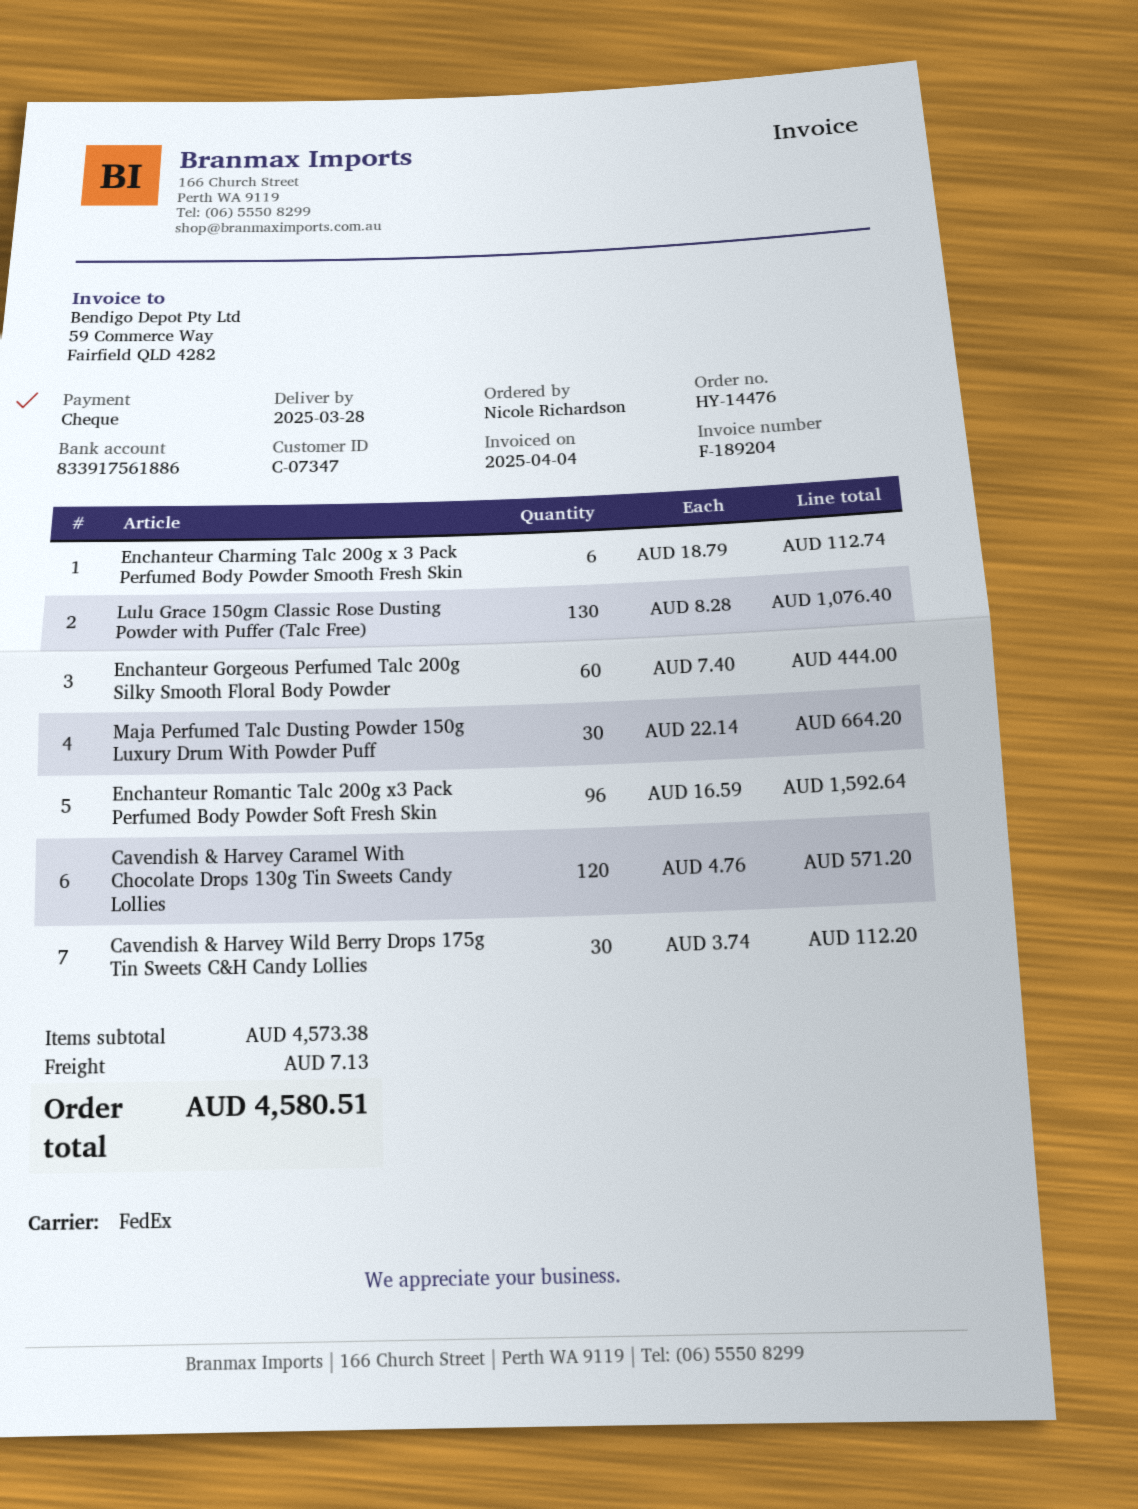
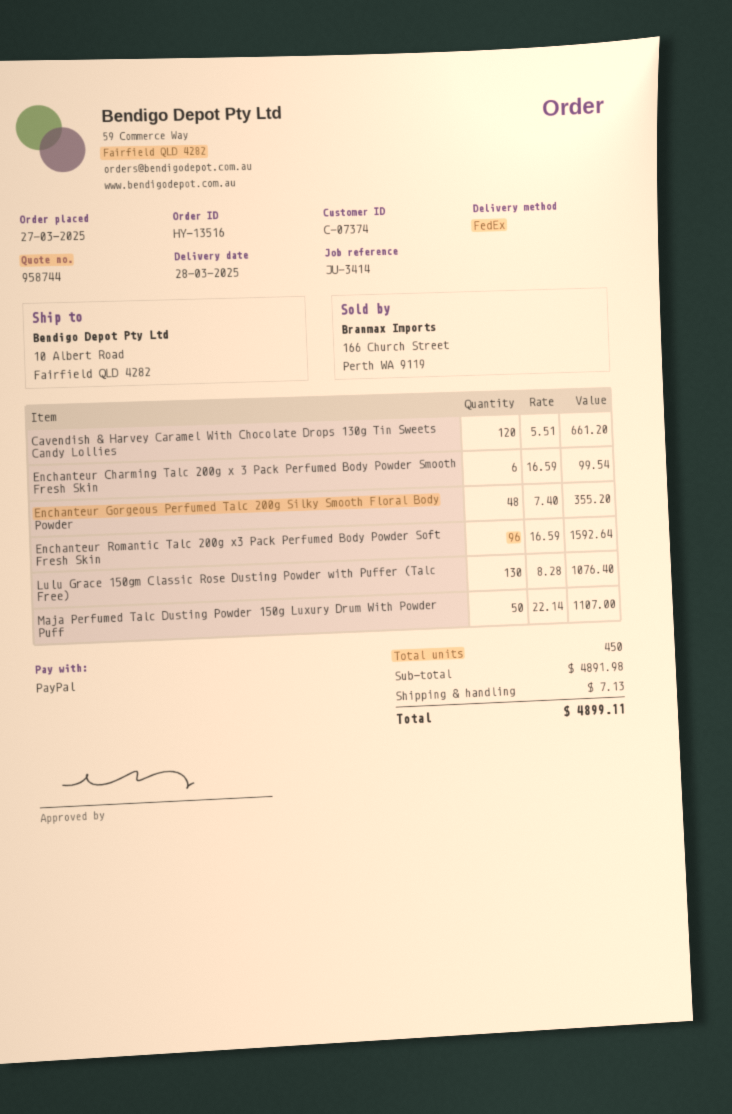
order number: HY-14476 -> HY-13516
customer number: C-07347 -> C-07374
payment method: cheque -> PayPal
Enchanteur Charming Talc 200g x 3 Pack Perfumed Body Powder Smooth Fresh Skin: 6 x 18.79 = 112.74 -> 6 x 16.59 = 99.54
Enchanteur Gorgeous Perfumed Talc 200g Silky Smooth Floral Body Powder: 60 x 7.40 = 444.00 -> 48 x 7.40 = 355.20
Maja Perfumed Talc Dusting Powder 150g Luxury Drum With Powder Puff: 30 x 22.14 = 664.20 -> 50 x 22.14 = 1107.00
Cavendish & Harvey Caramel With Chocolate Drops 130g Tin Sweets Candy Lollies: 120 x 4.76 = 571.20 -> 120 x 5.51 = 661.20
Cavendish & Harvey Wild Berry Drops 175g Tin Sweets C&H Candy Lollies: 30 x 3.74 = 112.20 -> none
subtotal: 4573.38 -> 4891.98
total: 4580.51 -> 4899.11

